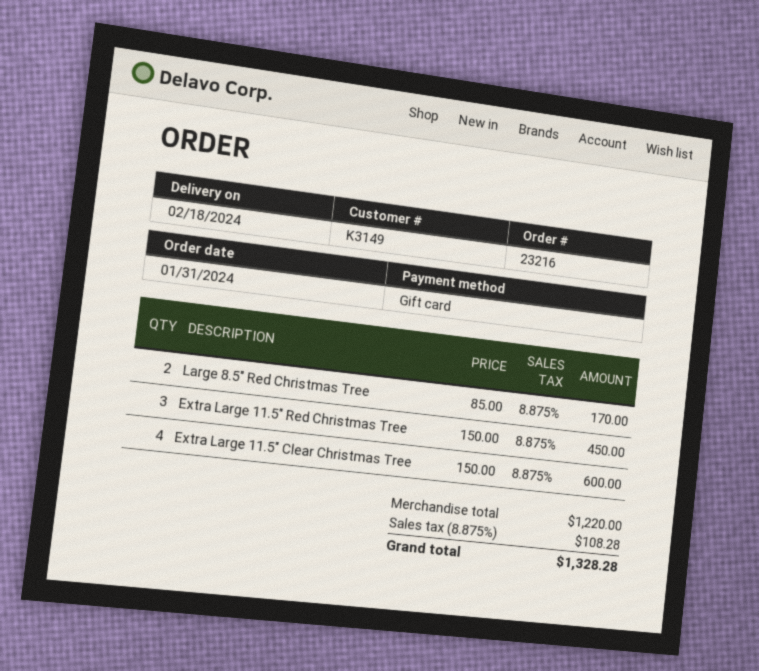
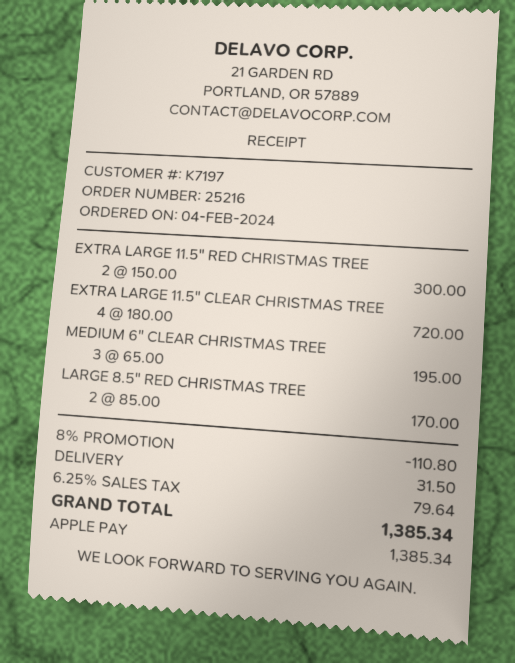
order number: 23216 -> 25216
order date: 2024-01-31 -> 2024-02-04
customer number: K3149 -> K7197
payment method: gift card -> Apple Pay
Extra Large 11.5" Red Christmas Tree: 3 x 150.00 = 450.00 -> 2 x 150.00 = 300.00
Extra Large 11.5" Clear Christmas Tree: 4 x 150.00 = 600.00 -> 4 x 180.00 = 720.00
MEDIUM 6" CLEAR CHRISTMAS TREE: none -> 3 x 65.00 = 195.00
discount: none -> 8% = 110.80
shipping: none -> 31.50
tax: 8.875% = 108.28 -> 6.25% = 79.64
total: 1328.28 -> 1385.34

